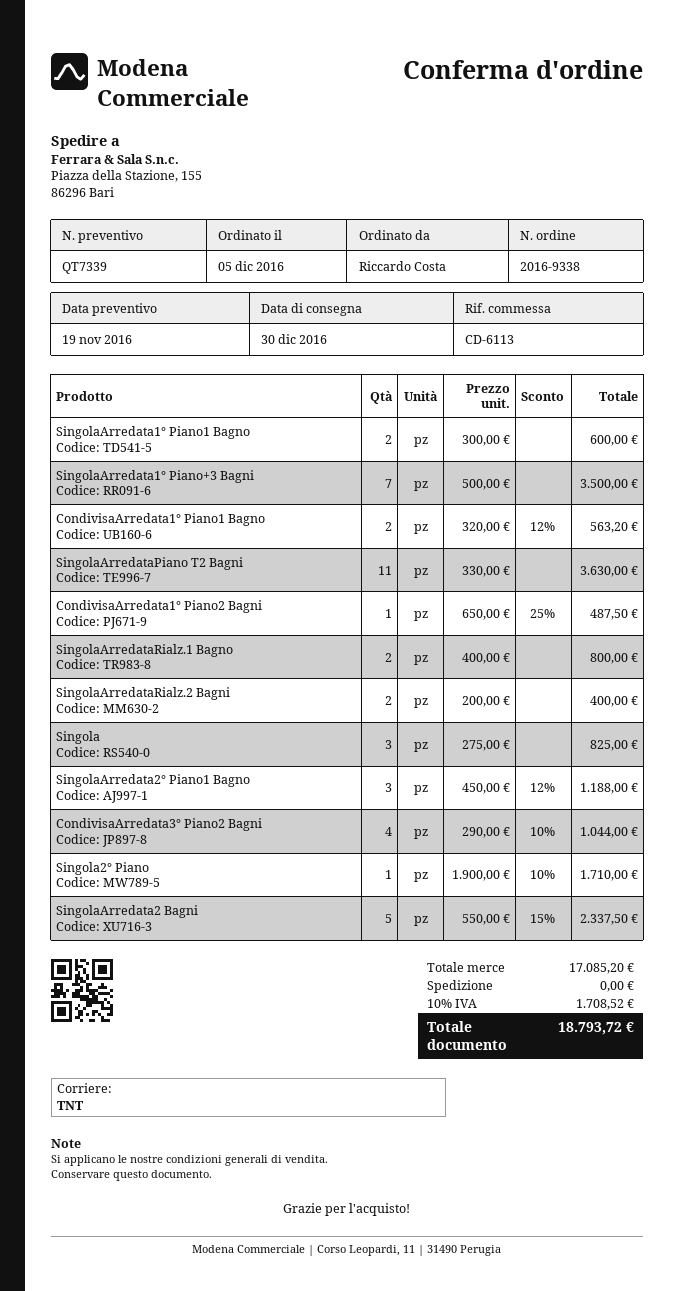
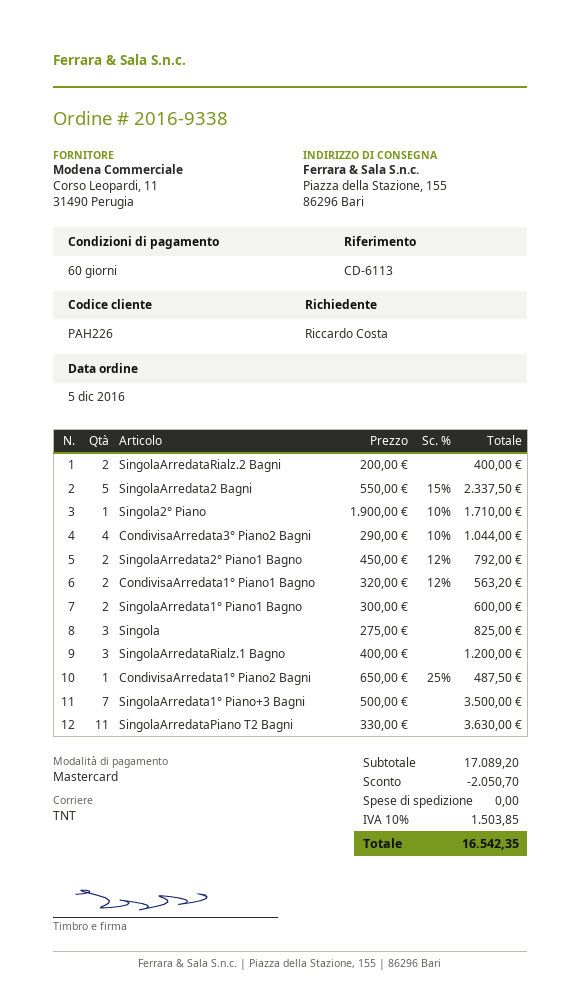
SingolaArredataRialz.1 Bagno: 2 x 400.00 = 800.00 -> 3 x 400.00 = 1200.00
SingolaArredata2° Piano1 Bagno: 3 x 450.00 - 12% = 1188.00 -> 2 x 450.00 - 12% = 792.00
subtotal: 17085.20 -> 17089.20
discount: none -> 2050.70
tax: 10% = 1708.52 -> 10% = 1503.85
total: 18793.72 -> 16542.35

